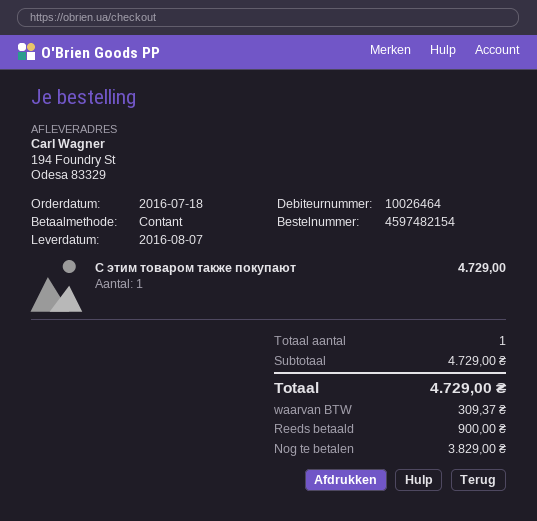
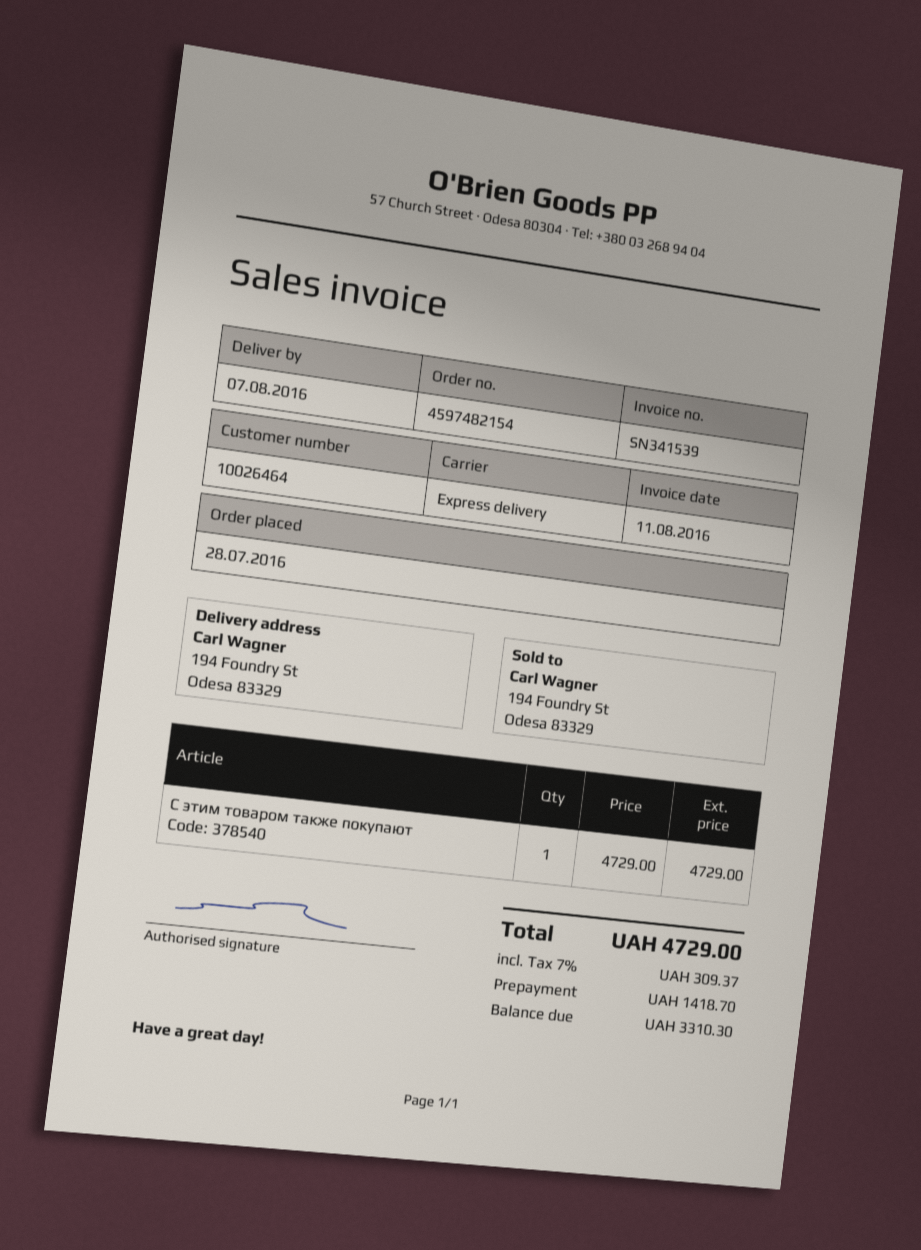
order date: 2016-07-18 -> 2016-07-28
deposit: 900.00 -> 1418.70
balance: 3829.00 -> 3310.30

